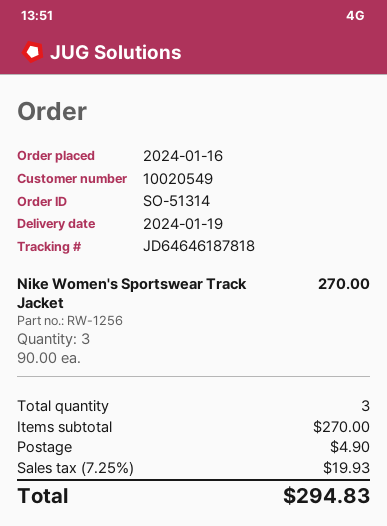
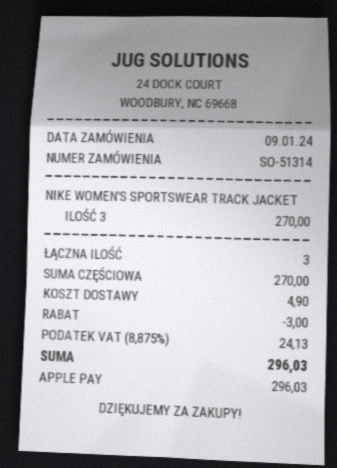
order date: 2024-01-16 -> 2024-01-09
discount: none -> 3.00
tax: 7.25% = 19.93 -> 8.875% = 24.13
total: 294.83 -> 296.03

